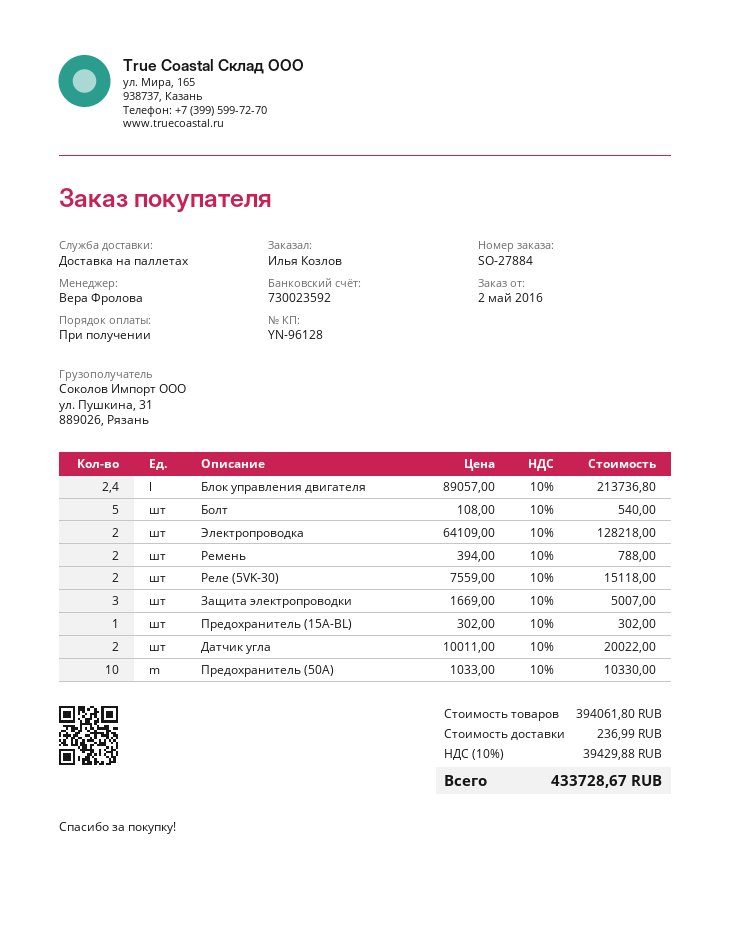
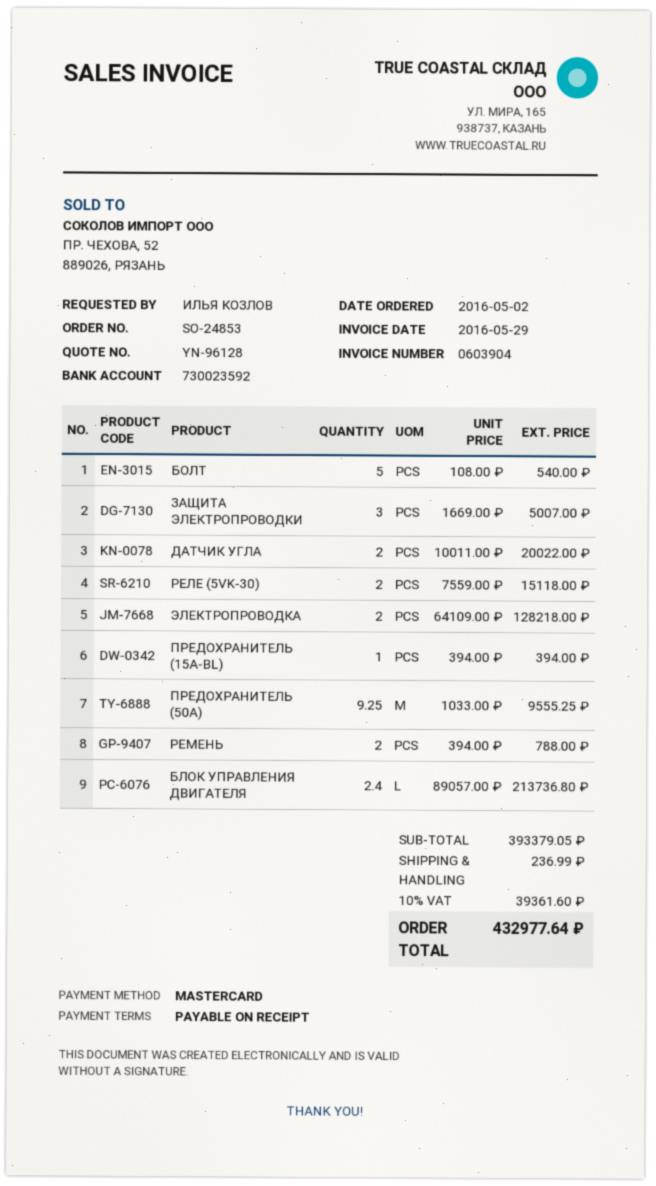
order number: SO-27884 -> SO-24853
Предохранитель (15A-BL): 1 x 302.00 = 302.00 -> 1 x 394.00 = 394.00
Предохранитель (50A): 10 x 1033.00 = 10330.00 -> 9.25 x 1033.00 = 9555.25
subtotal: 394061.80 -> 393379.05
tax: 10% = 39429.88 -> 10% = 39361.60
total: 433728.67 -> 432977.64

